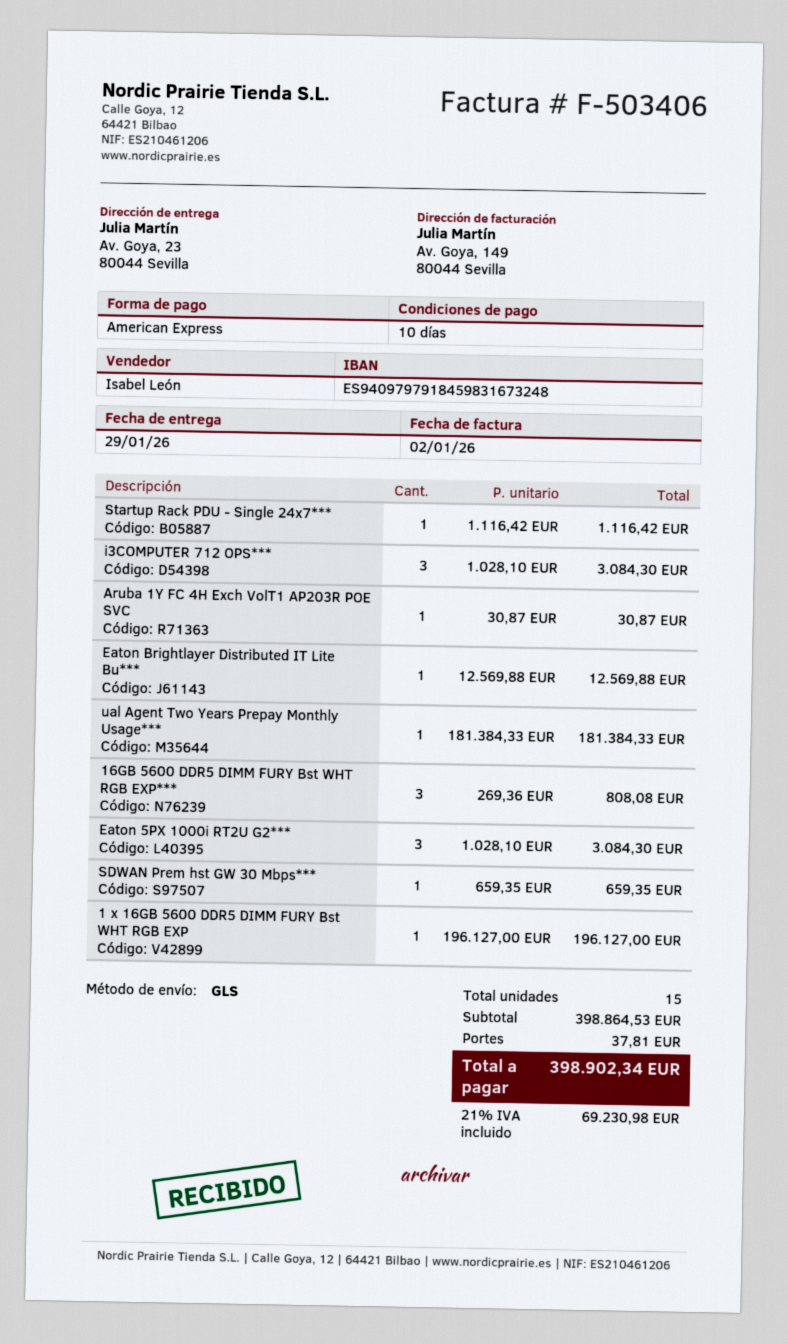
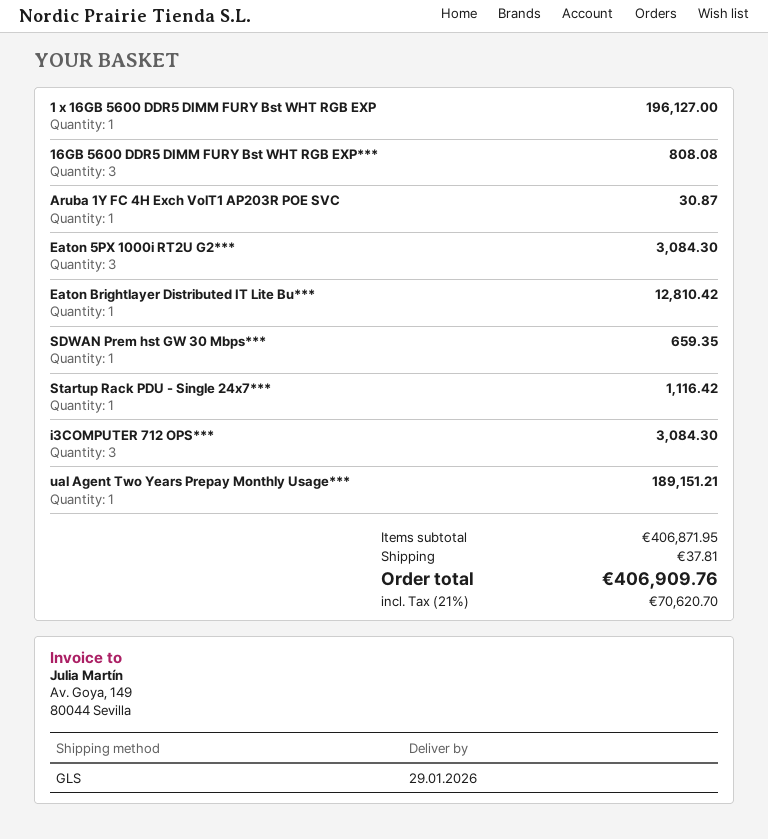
Eaton Brightlayer Distributed IT Lite Bu***: 1 for 12569.88 -> 1 for 12810.42
ual Agent Two Years Prepay Monthly Usage***: 1 for 181384.33 -> 1 for 189151.21
subtotal: 398864.53 -> 406871.95
tax: 21% = 69230.98 -> 21% = 70620.70
total: 398902.34 -> 406909.76

